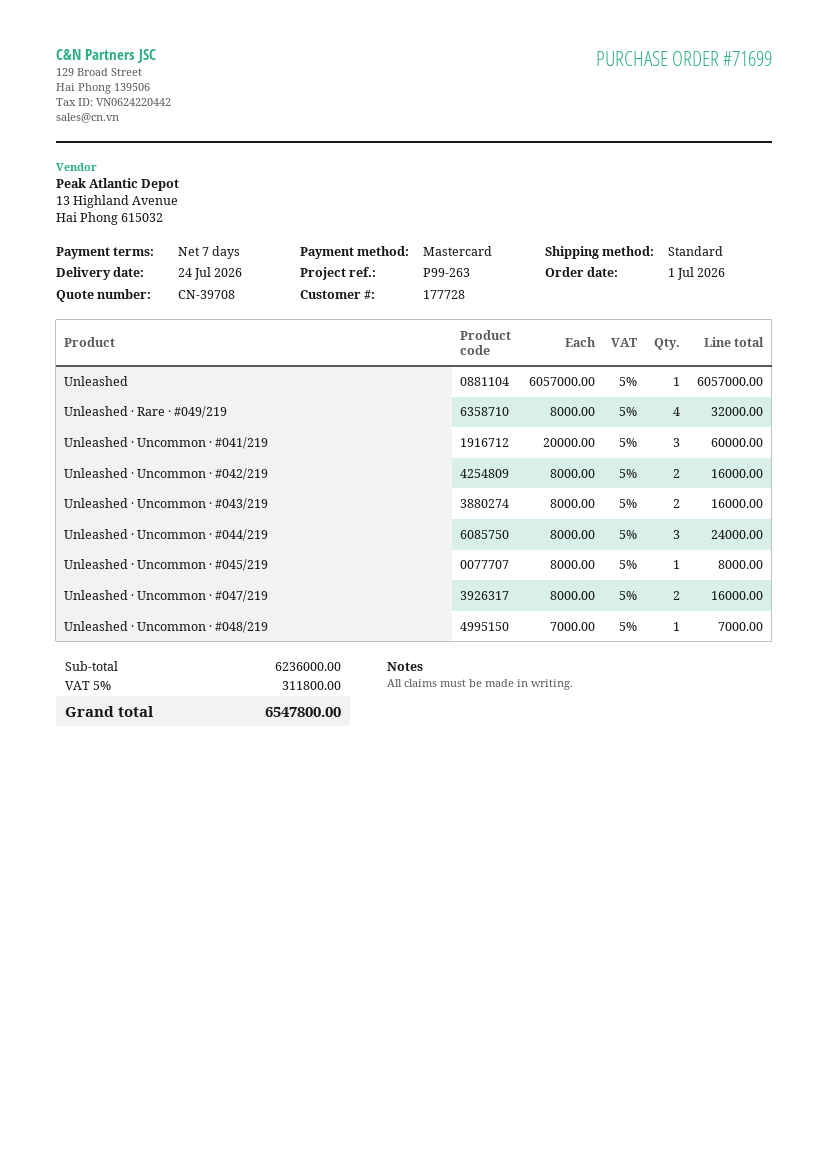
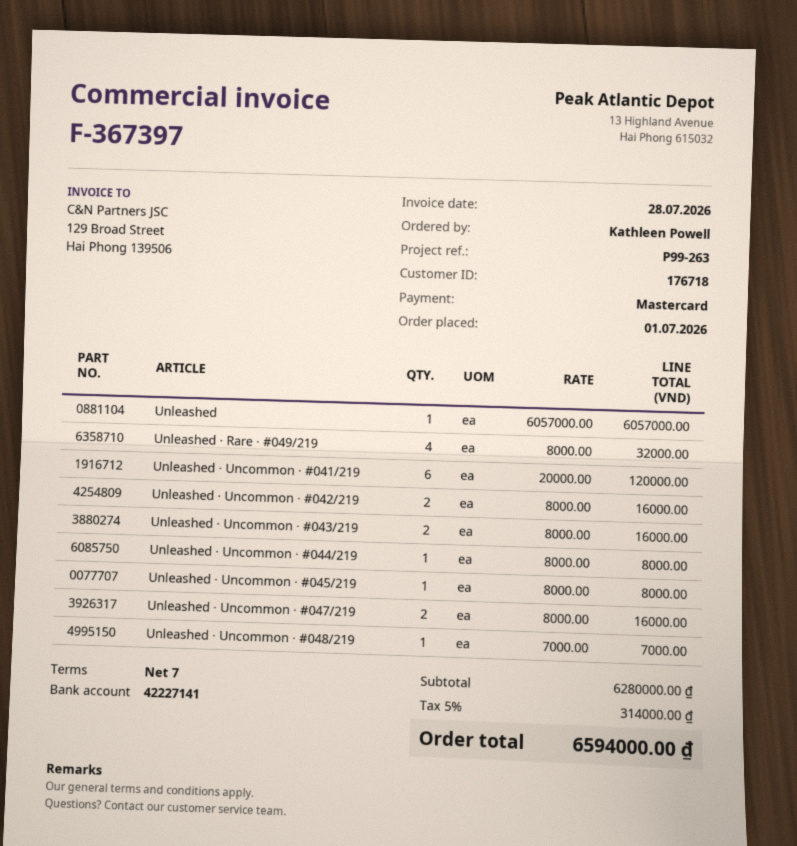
customer number: 177728 -> 176718
Unleashed · Uncommon · #041/219: 3 x 20000.00 = 60000.00 -> 6 x 20000.00 = 120000.00
Unleashed · Uncommon · #044/219: 3 x 8000.00 = 24000.00 -> 1 x 8000.00 = 8000.00
subtotal: 6236000.00 -> 6280000.00
tax: 5% = 311800.00 -> 5% = 314000.00
total: 6547800.00 -> 6594000.00

